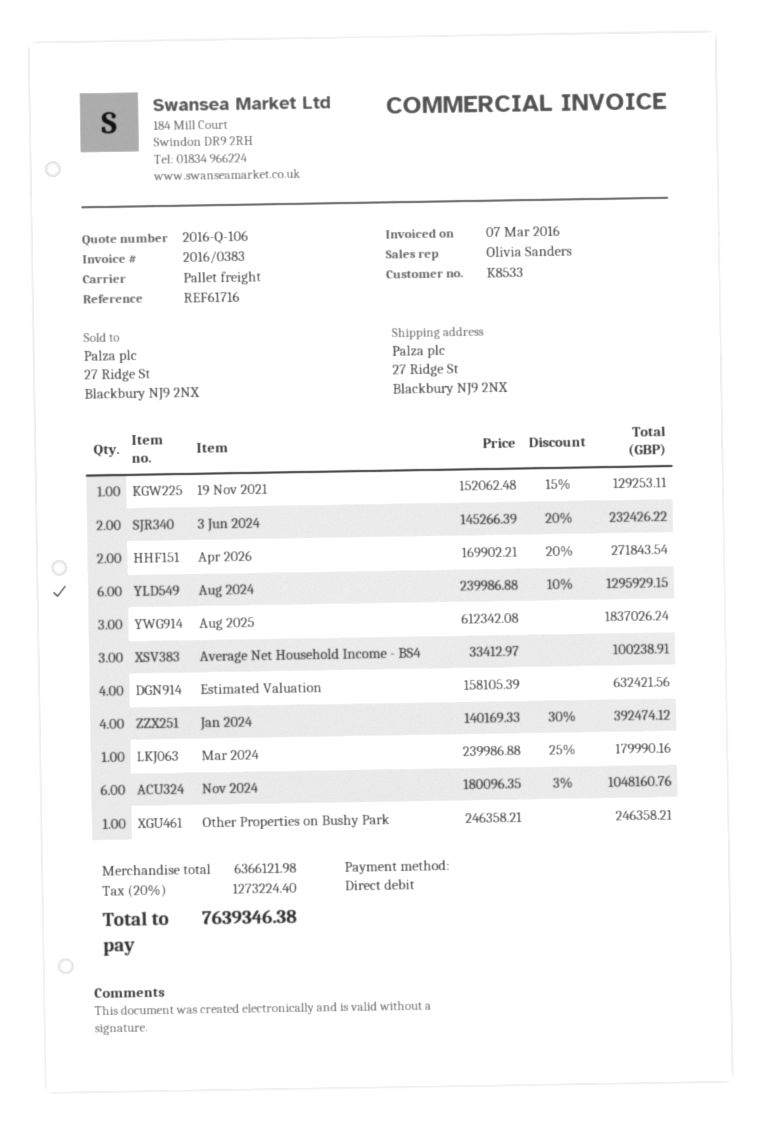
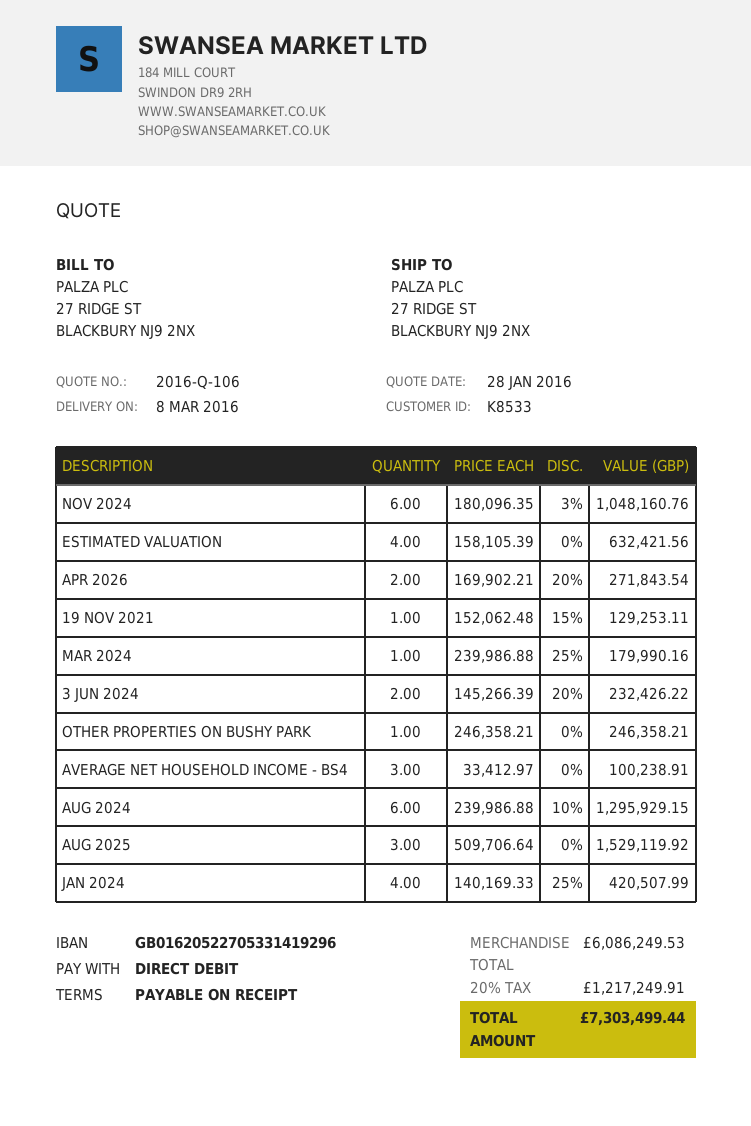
Aug 2025: 3 x 612342.08 = 1837026.24 -> 3 x 509706.64 = 1529119.92
Jan 2024: 4 x 140169.33 - 30% = 392474.12 -> 4 x 140169.33 - 25% = 420507.99
subtotal: 6366121.98 -> 6086249.53
tax: 20% = 1273224.40 -> 20% = 1217249.91
total: 7639346.38 -> 7303499.44

